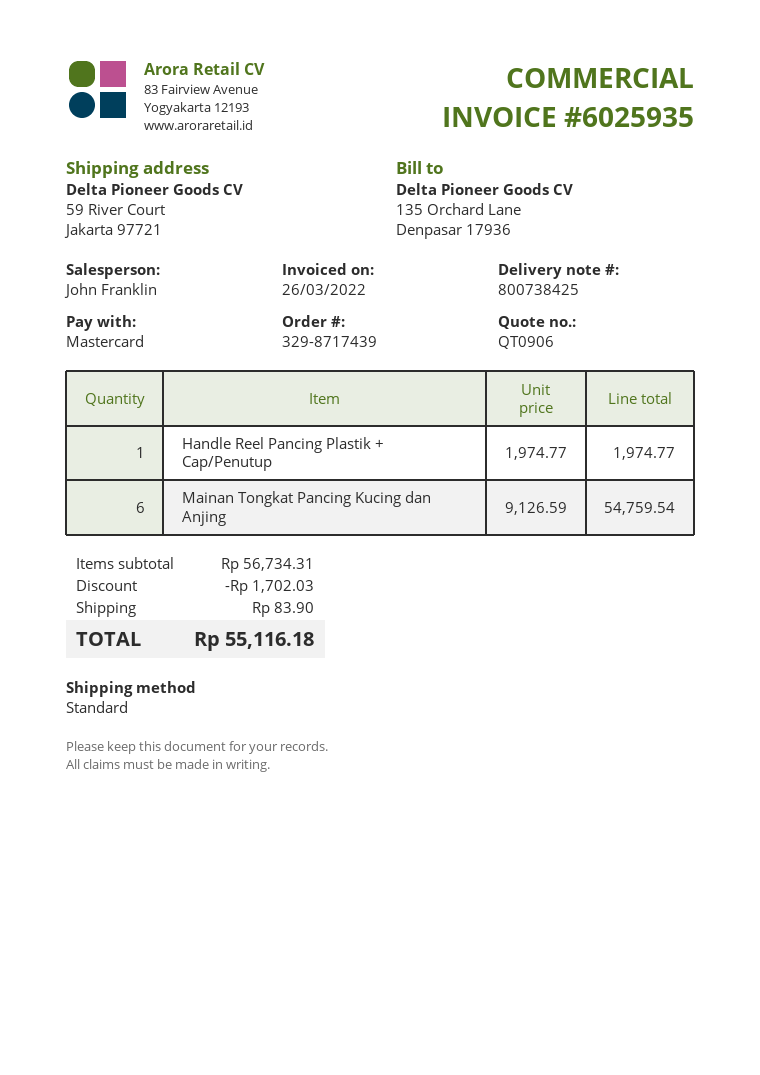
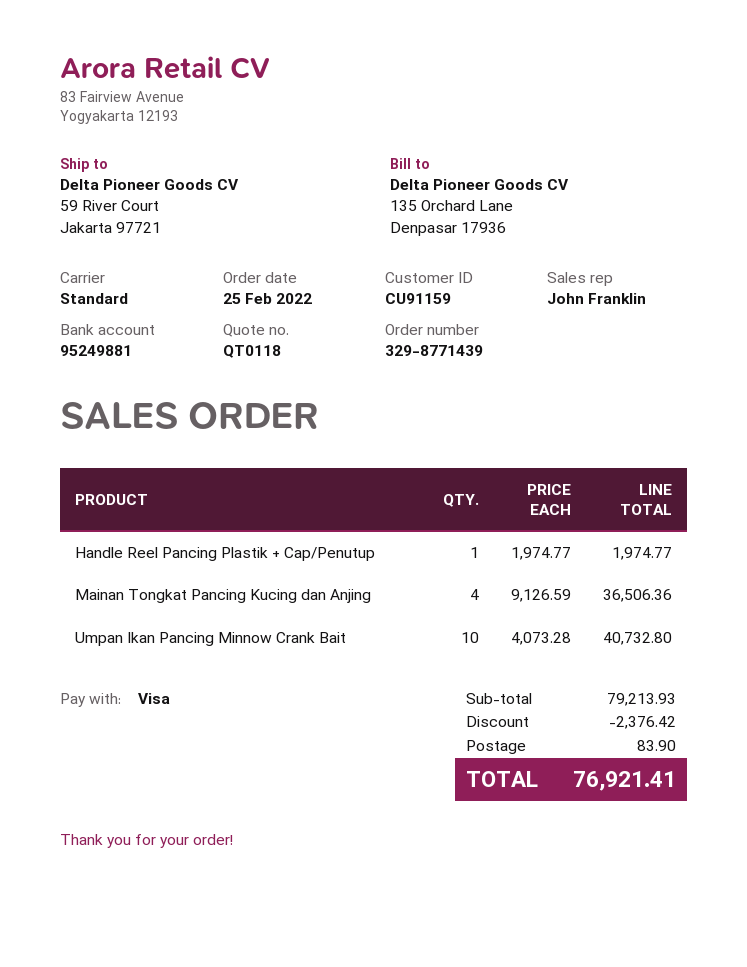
quote number: QT0906 -> QT0118
order number: 329-8717439 -> 329-8771439
payment method: Mastercard -> Visa
Mainan Tongkat Pancing Kucing dan Anjing: 6 x 9126.59 = 54759.54 -> 4 x 9126.59 = 36506.36
Umpan Ikan Pancing Minnow Crank Bait: none -> 10 x 4073.28 = 40732.80
subtotal: 56734.31 -> 79213.93
discount: 1702.03 -> 2376.42
total: 55116.18 -> 76921.41

